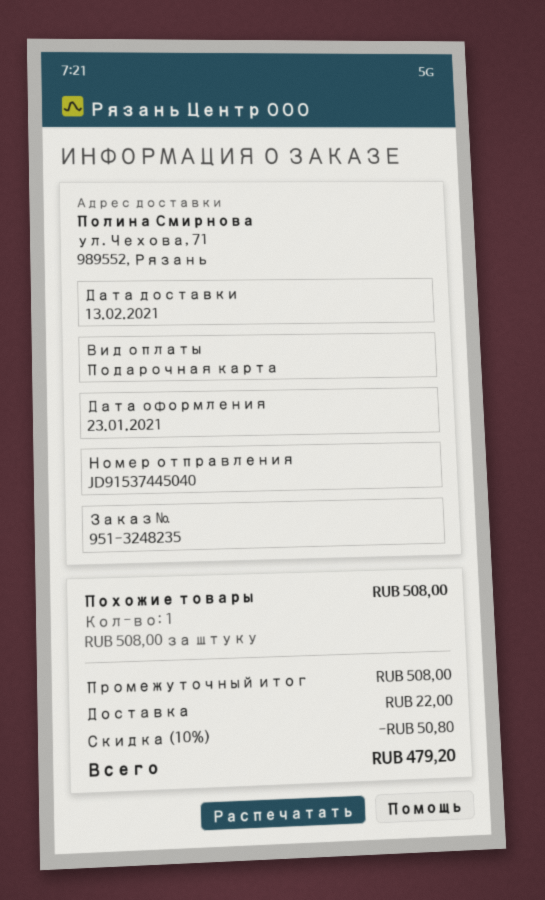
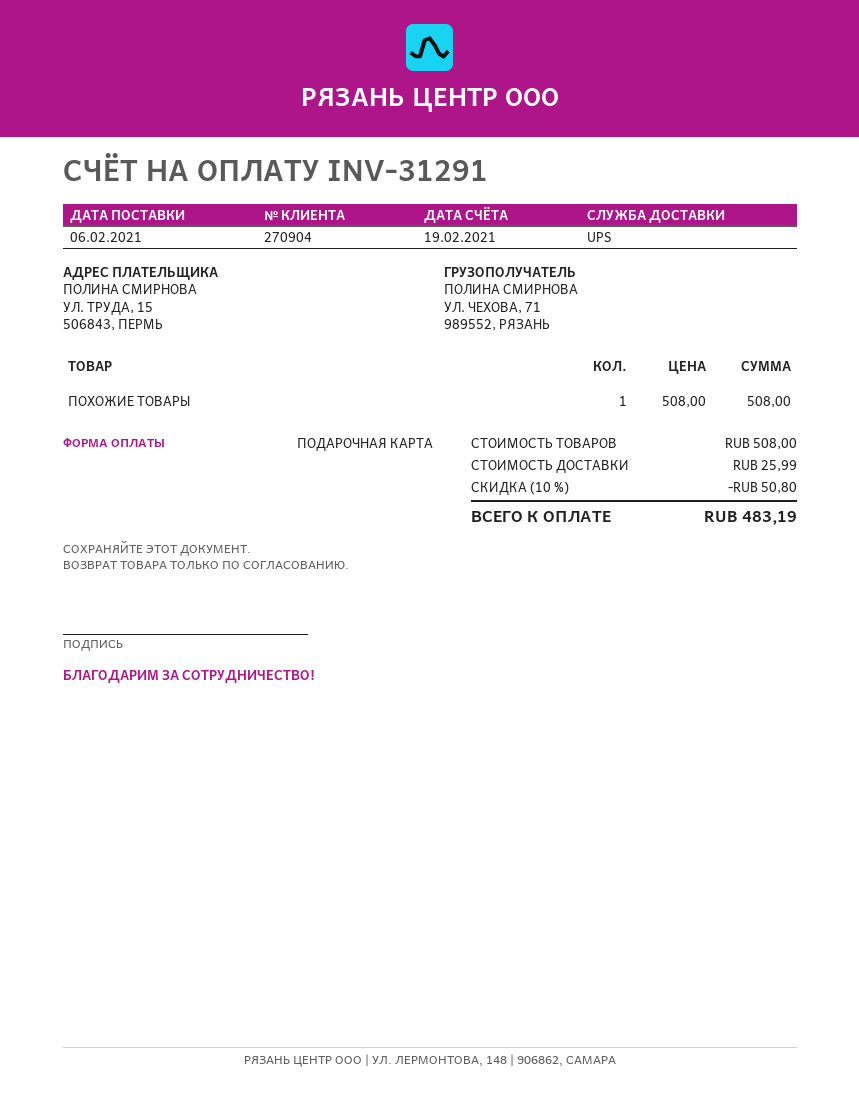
delivery date: 2021-02-13 -> 2021-02-06
shipping: 22.00 -> 25.99
total: 479.20 -> 483.19

